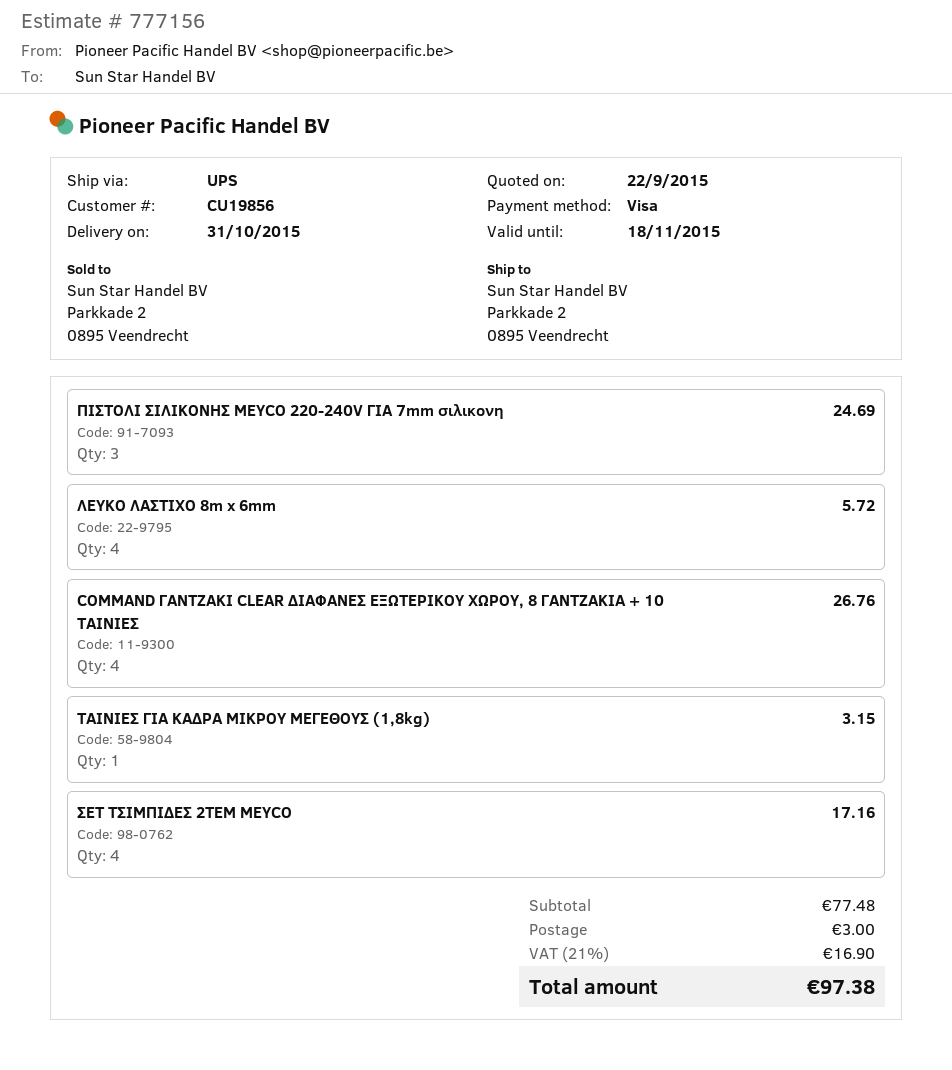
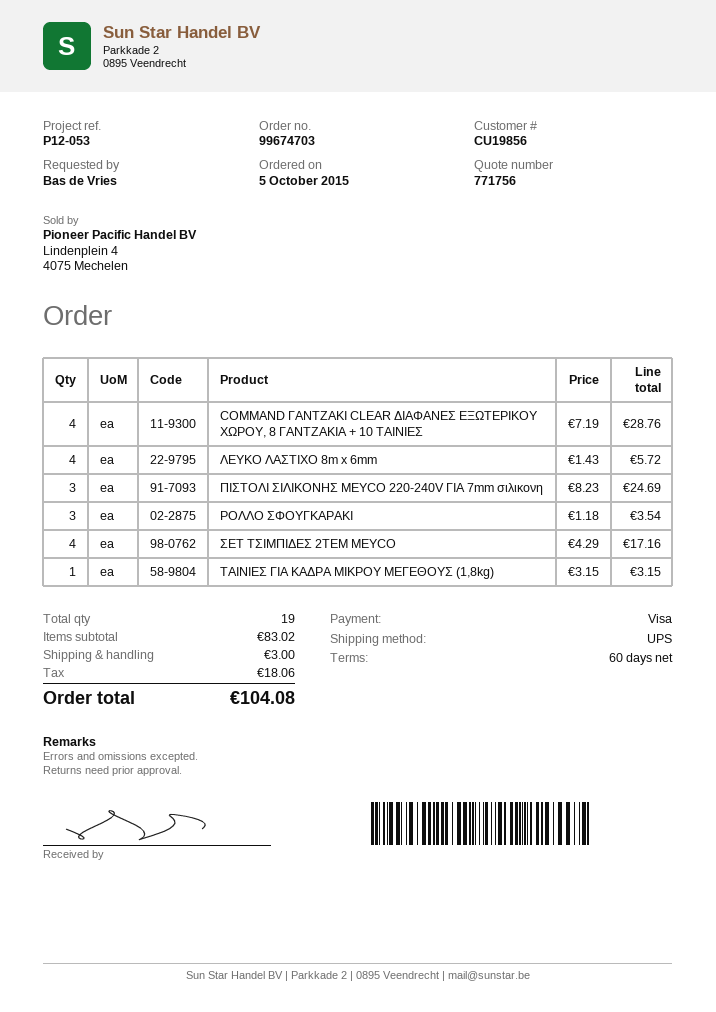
quote number: 777156 -> 771756
COMMAND ΓΑΝΤΖΑΚΙ CLEAR ΔΙΑΦΑΝΕΣ ΕΞΩΤΕΡΙΚΟΥ ΧΩΡΟΥ, 8 ΓΑΝΤΖΑΚΙΑ + 10 ΤΑΙΝΙΕΣ: 4 for 26.76 -> 4 for 28.76
ΡΟΛΛΟ ΣΦΟΥΓΚΑΡΑΚΙ: none -> 3 for 3.54
subtotal: 77.48 -> 83.02
tax: 16.90 -> 18.06
total: 97.38 -> 104.08

